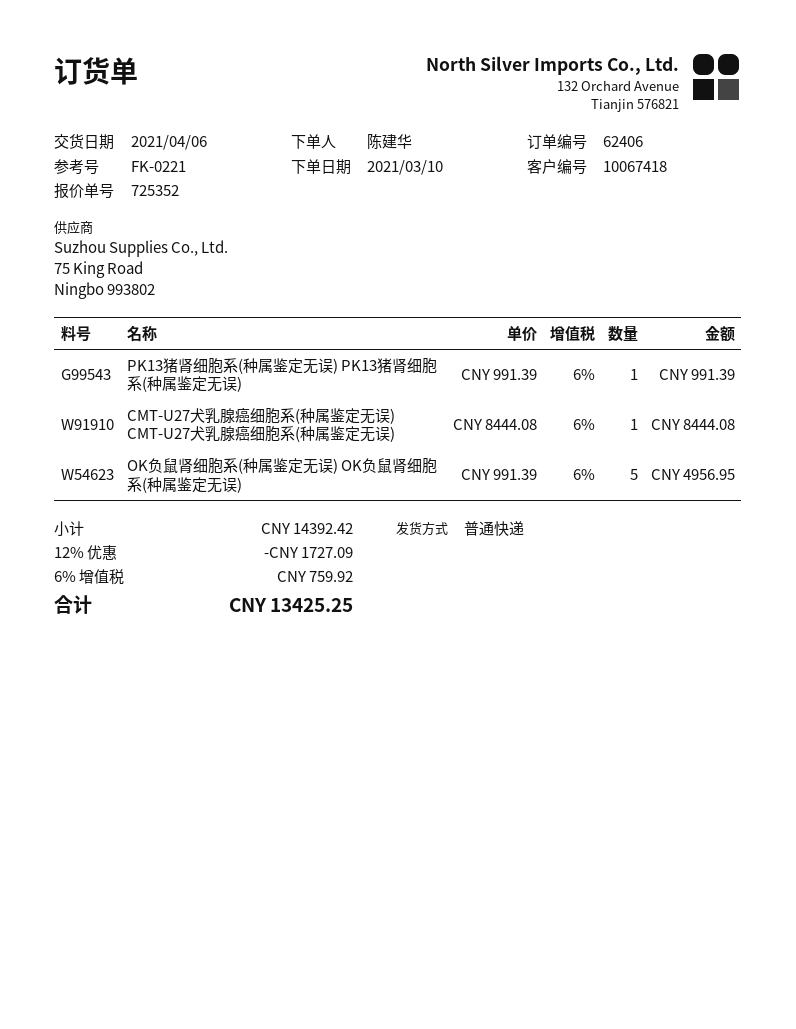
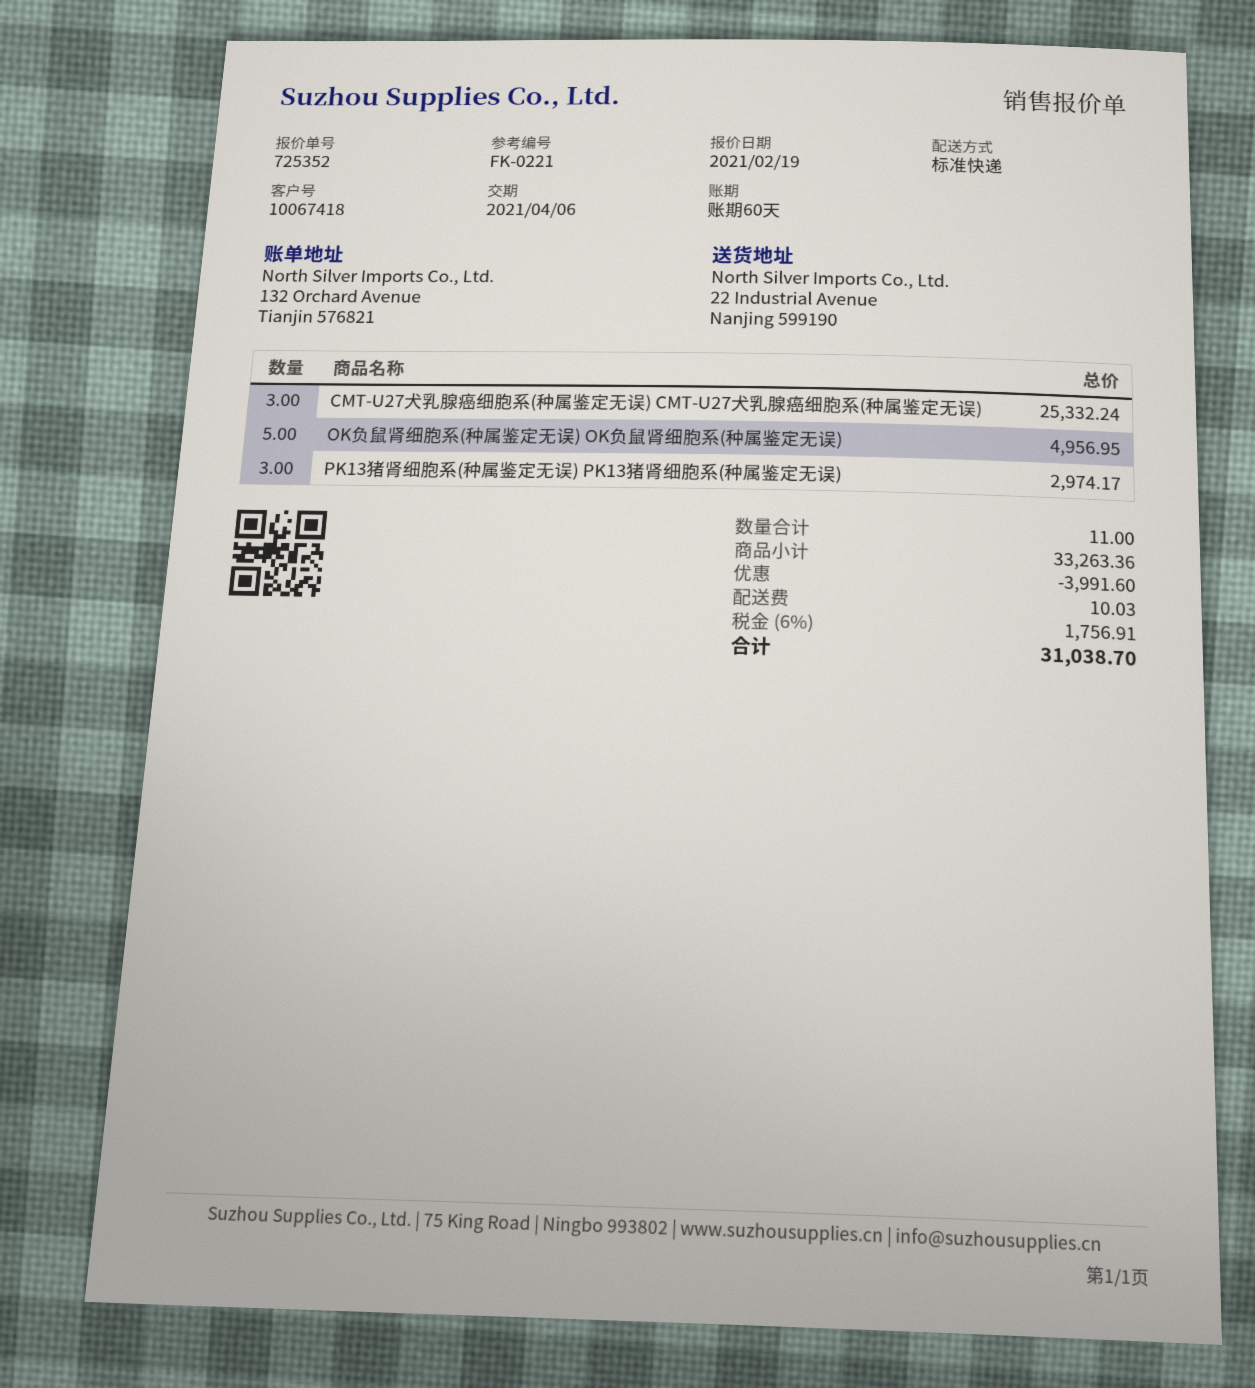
PK13猪肾细胞系(种属鉴定无误) PK13猪肾细胞系(种属鉴定无误): 1 for 991.39 -> 3 for 2974.17
CMT-U27犬乳腺癌细胞系(种属鉴定无误) CMT-U27犬乳腺癌细胞系(种属鉴定无误): 1 for 8444.08 -> 3 for 25332.24
subtotal: 14392.42 -> 33263.36
discount: 1727.09 -> 3991.60
shipping: none -> 10.03
tax: 6% = 759.92 -> 6% = 1756.91
total: 13425.25 -> 31038.70

